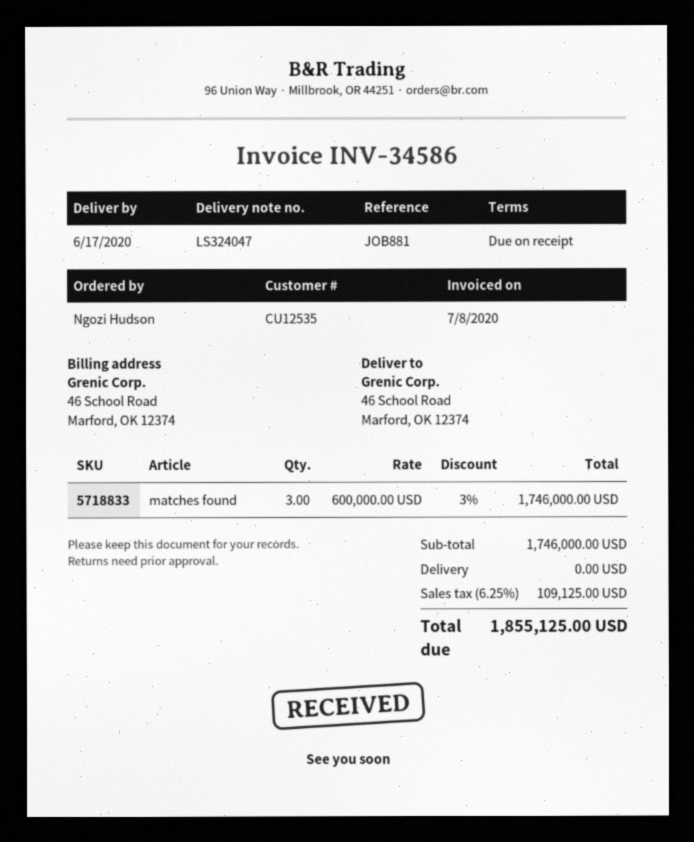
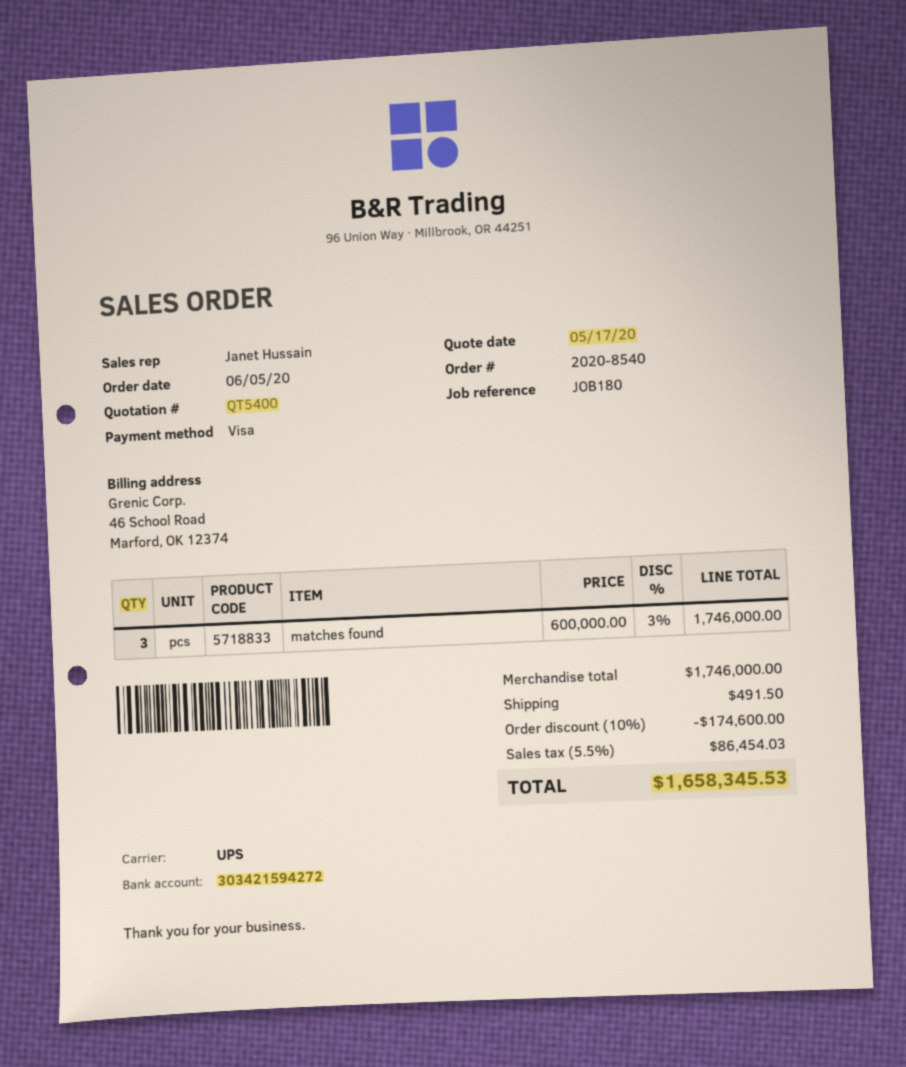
reference: JOB881 -> JOB180
discount: none -> 10% = 174600.00
shipping: 0.00 -> 491.50
tax: 6.25% = 109125.00 -> 5.5% = 86454.03
total: 1855125.00 -> 1658345.53

